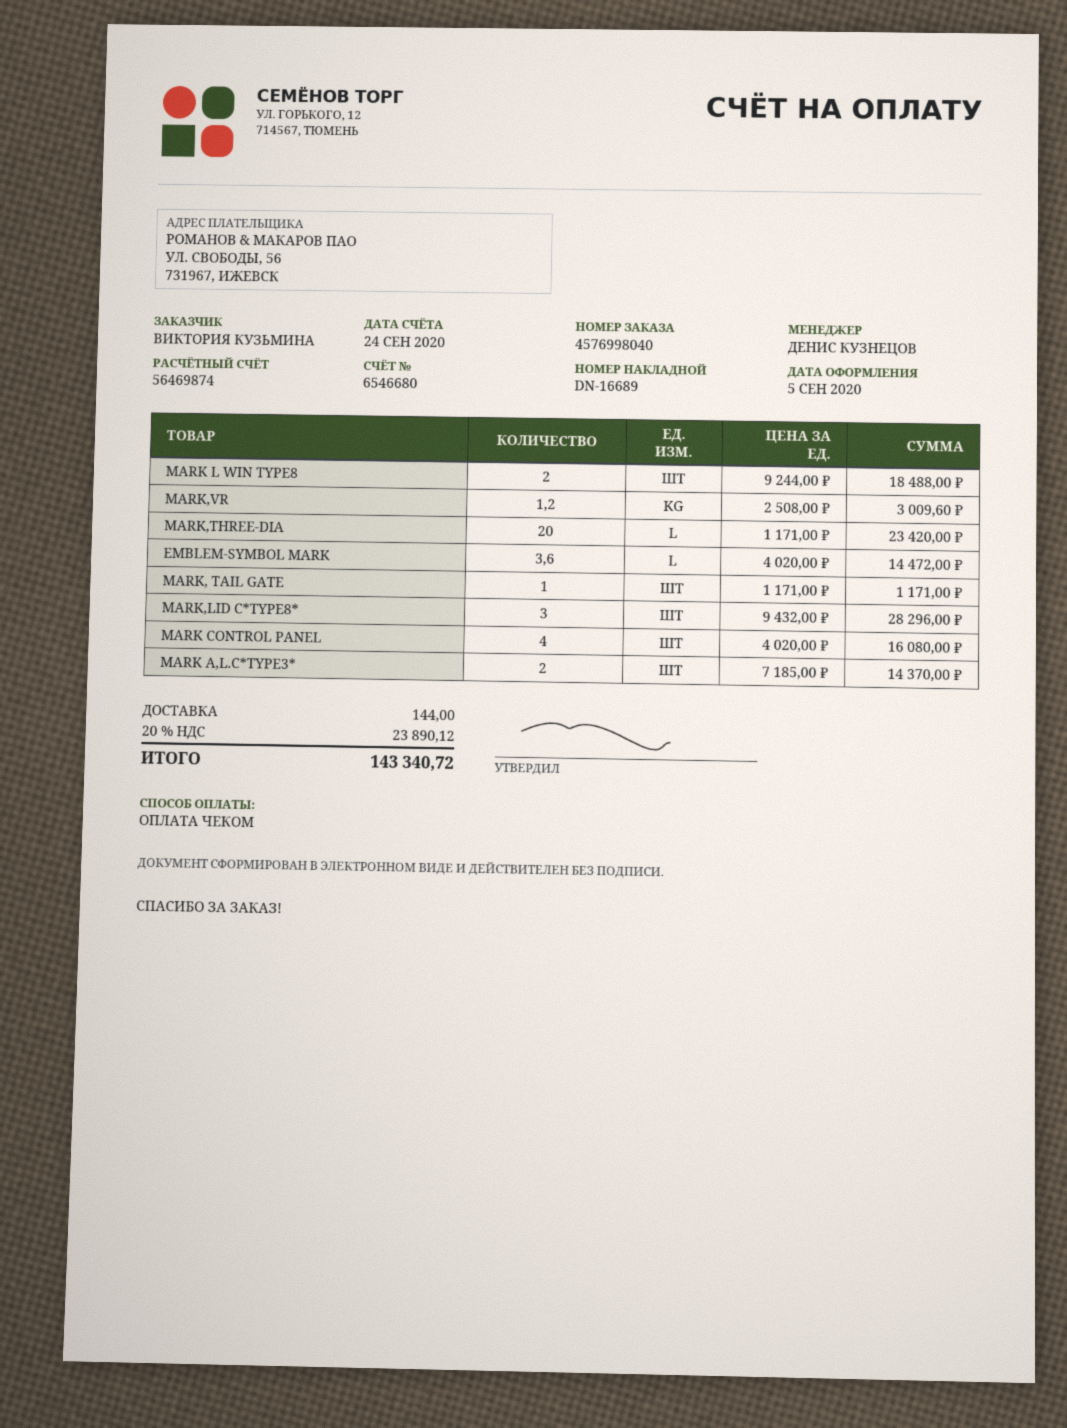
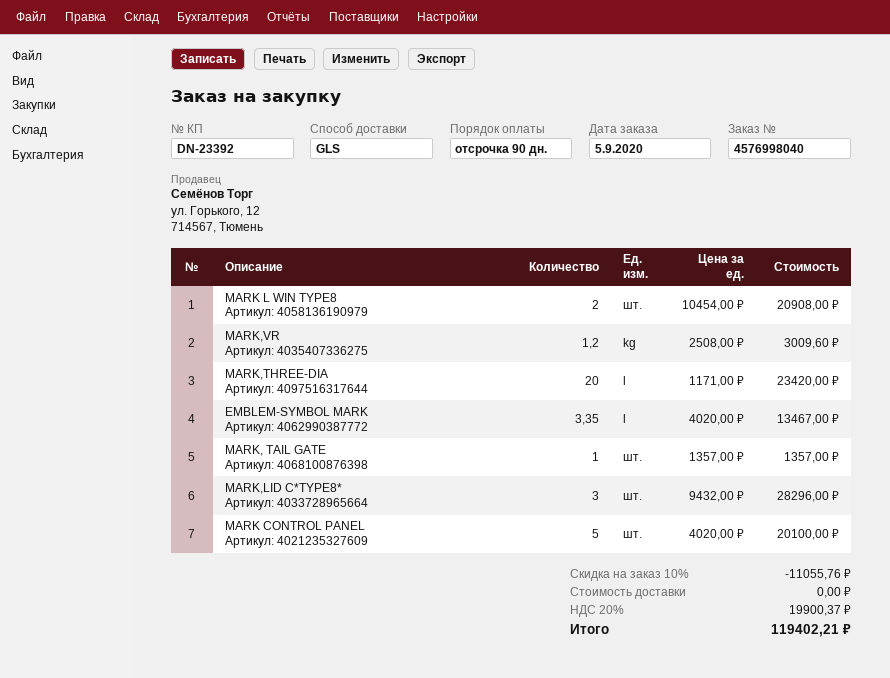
MARK L WIN TYPE8: 2 x 9244.00 = 18488.00 -> 2 x 10454.00 = 20908.00
EMBLEM-SYMBOL MARK: 3.6 x 4020.00 = 14472.00 -> 3.35 x 4020.00 = 13467.00
MARK, TAIL GATE: 1 x 1171.00 = 1171.00 -> 1 x 1357.00 = 1357.00
MARK CONTROL PANEL: 4 x 4020.00 = 16080.00 -> 5 x 4020.00 = 20100.00
MARK A,L.C*TYPE3*: 2 x 7185.00 = 14370.00 -> none
discount: none -> 10% = 11055.76
shipping: 144.00 -> 0.00
tax: 20% = 23890.12 -> 20% = 19900.37
total: 143340.72 -> 119402.21

